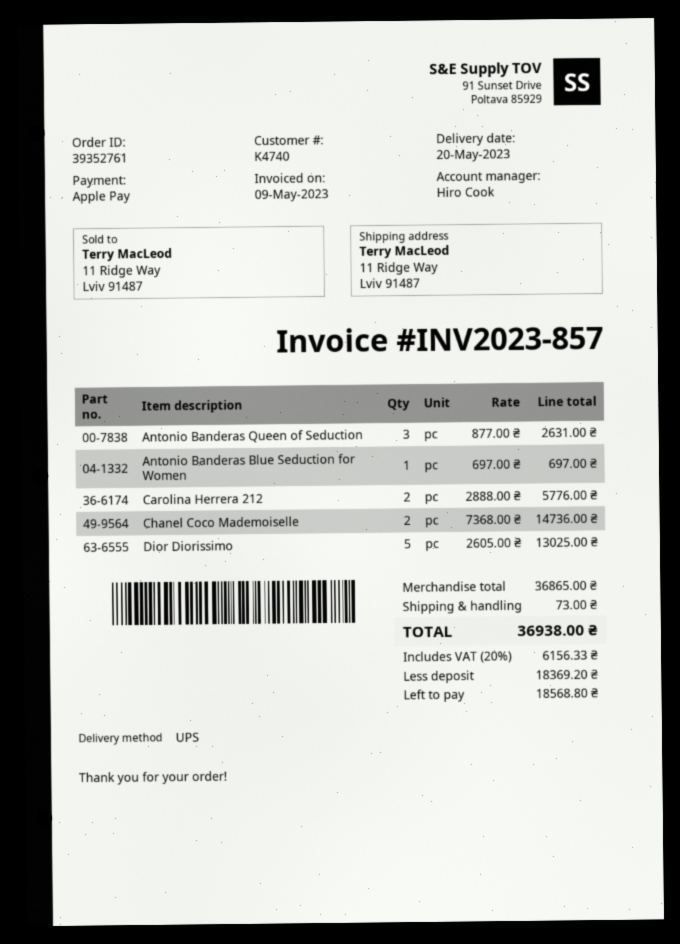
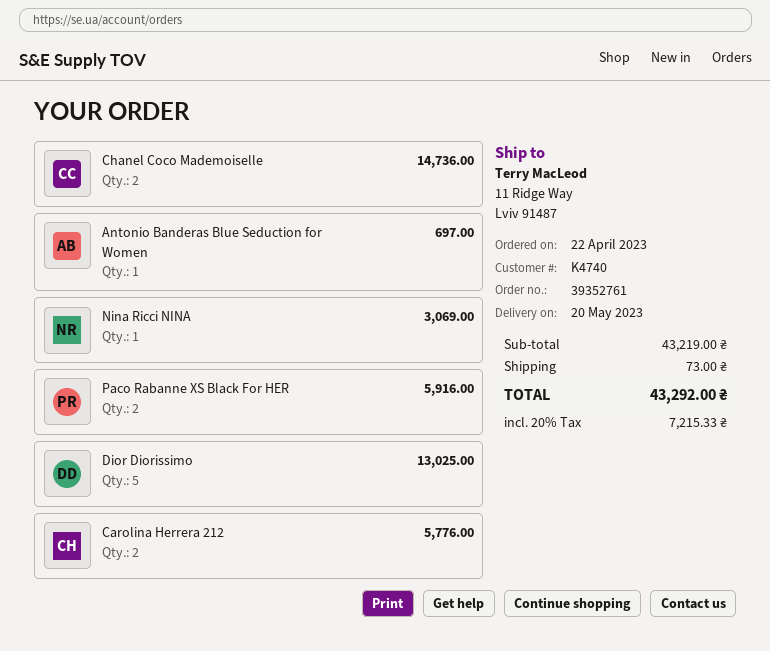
Antonio Banderas Queen of Seduction: 3 for 2631.00 -> none
Nina Ricci NINA: none -> 1 for 3069.00
Paco Rabanne XS Black For HER: none -> 2 for 5916.00
subtotal: 36865.00 -> 43219.00
tax: 20% = 6156.33 -> 20% = 7215.33
total: 36938.00 -> 43292.00

